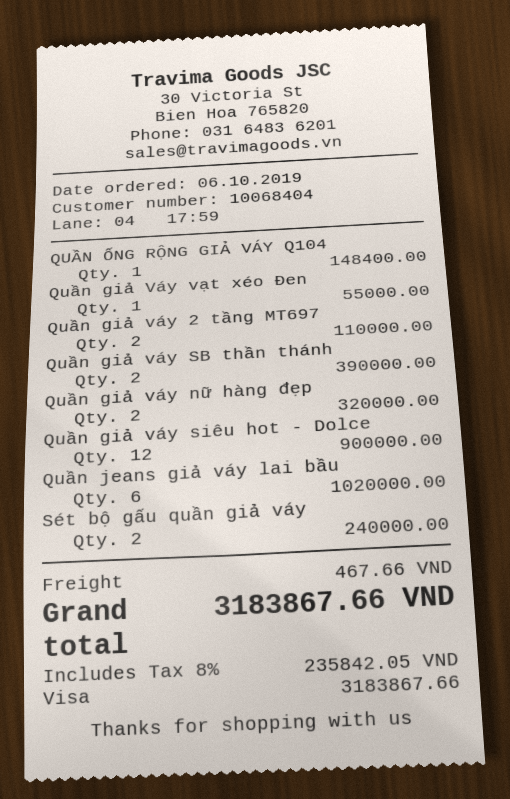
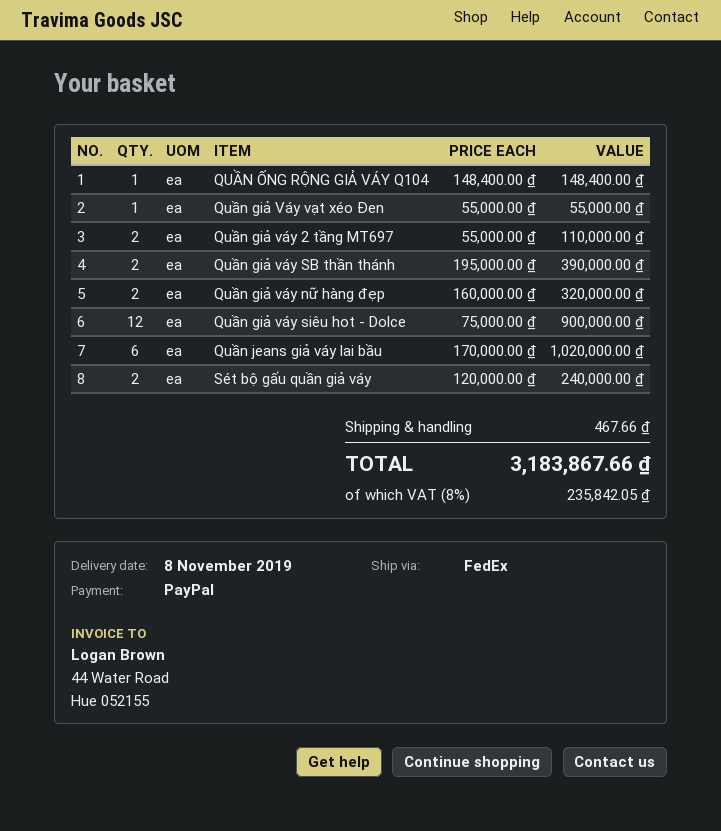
payment method: Visa -> PayPal

